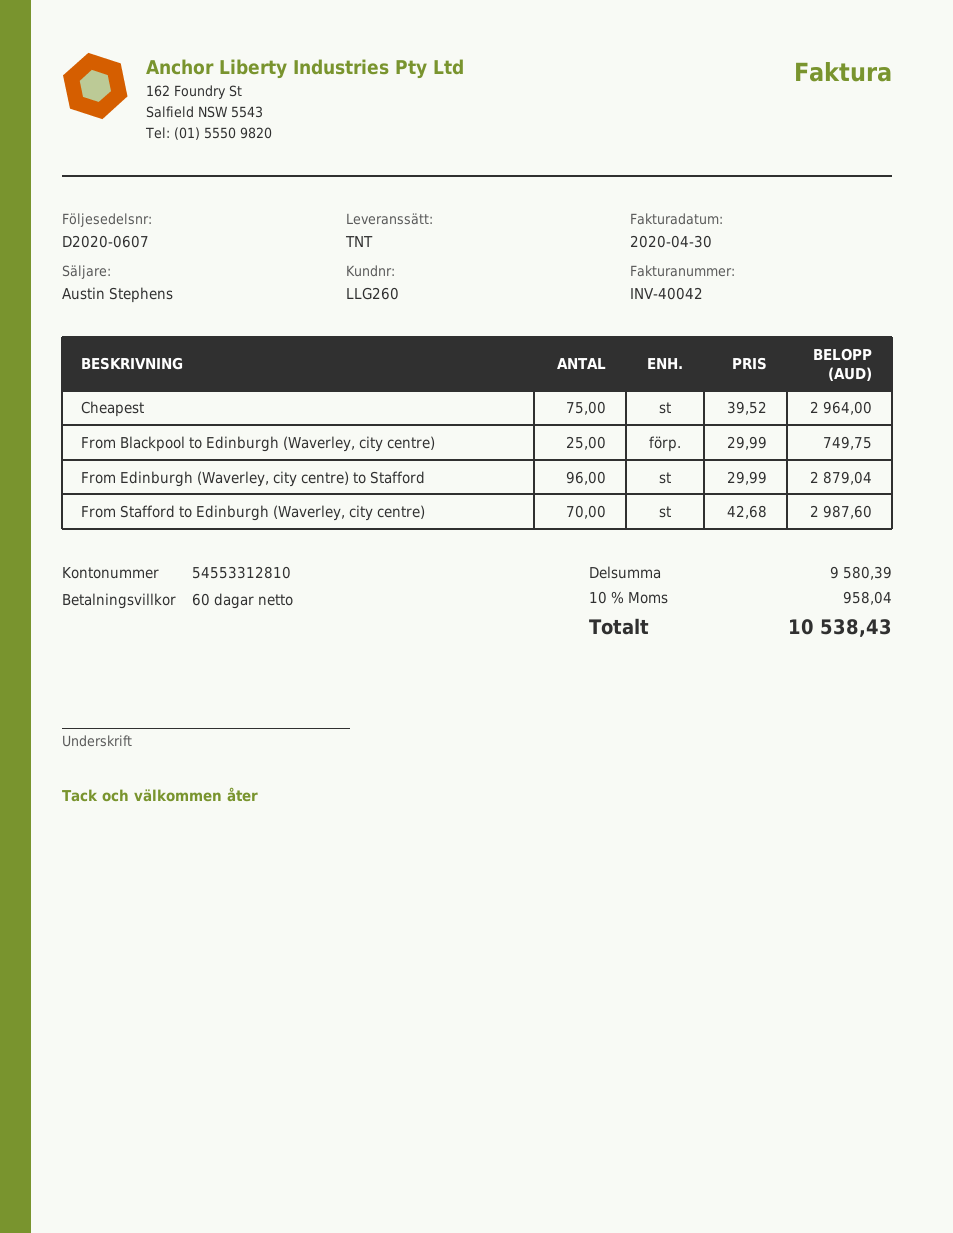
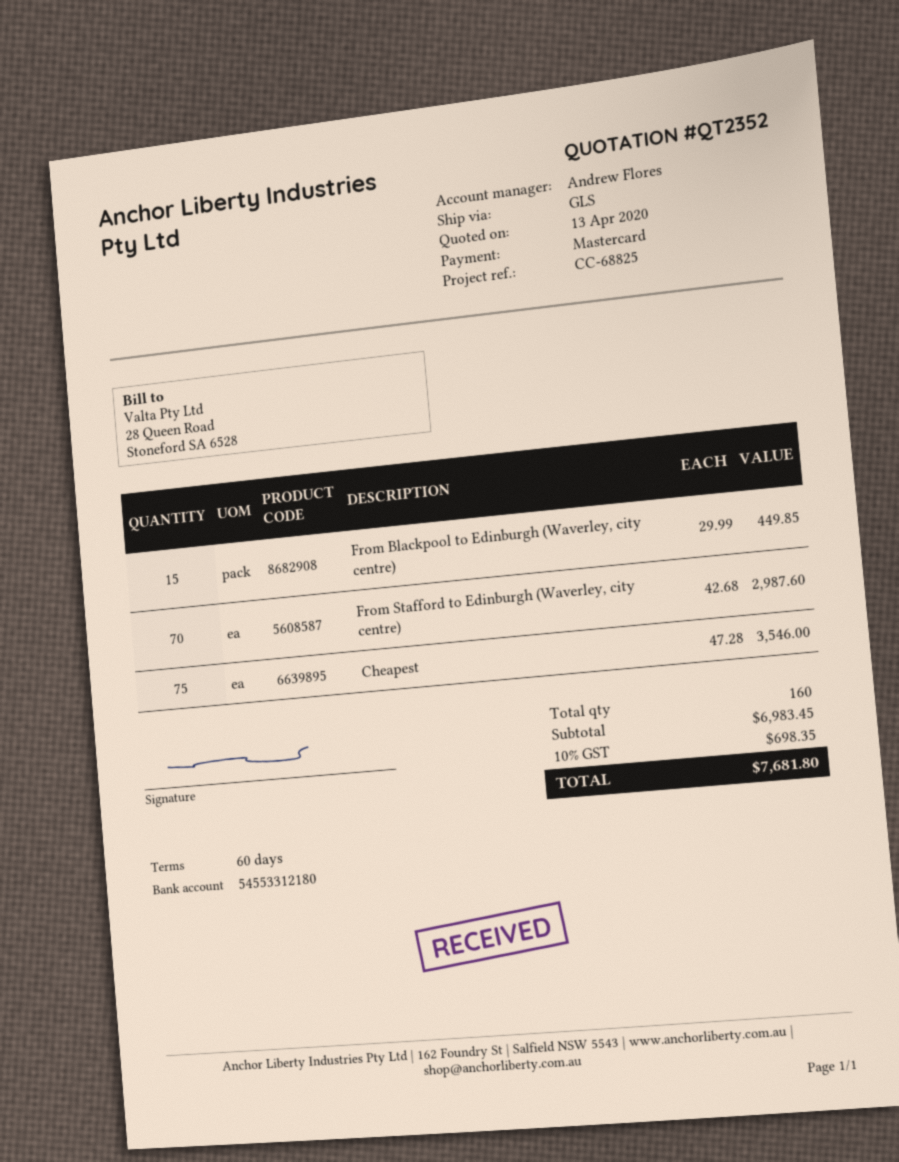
sales rep: Austin Stephens -> Andrew Flores
bank account: 54553312810 -> 54553312180
shipping method: TNT -> GLS
Cheapest: 75 x 39.52 = 2964.00 -> 75 x 47.28 = 3546.00
From Blackpool to Edinburgh (Waverley, city centre): 25 x 29.99 = 749.75 -> 15 x 29.99 = 449.85
From Edinburgh (Waverley, city centre) to Stafford: 96 x 29.99 = 2879.04 -> none
subtotal: 9580.39 -> 6983.45
tax: 10% = 958.04 -> 10% = 698.35
total: 10538.43 -> 7681.80

